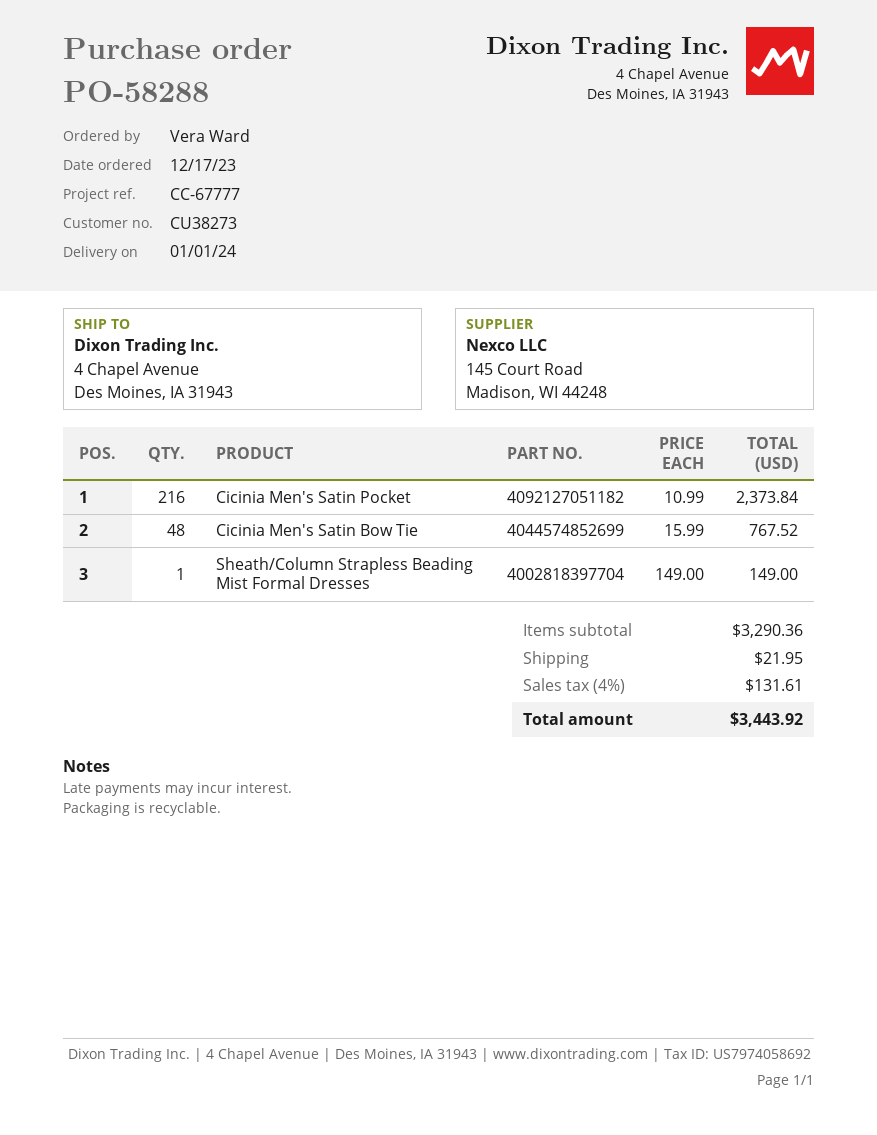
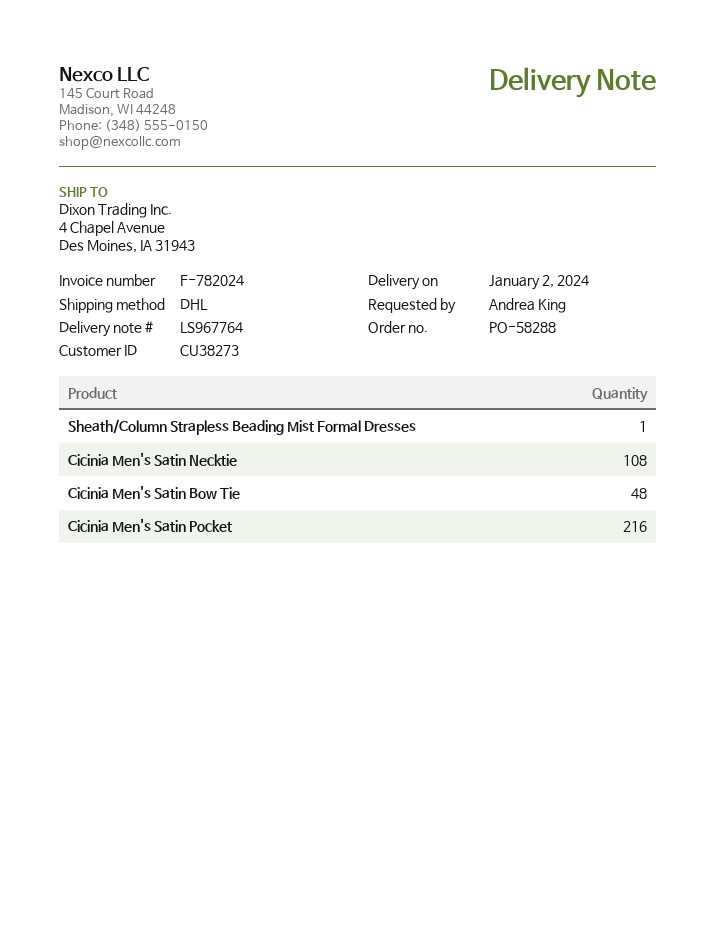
delivery date: 2024-01-01 -> 2024-01-02
ordered by: Vera Ward -> Andrea King
Cicinia Men's Satin Necktie: none -> 108

